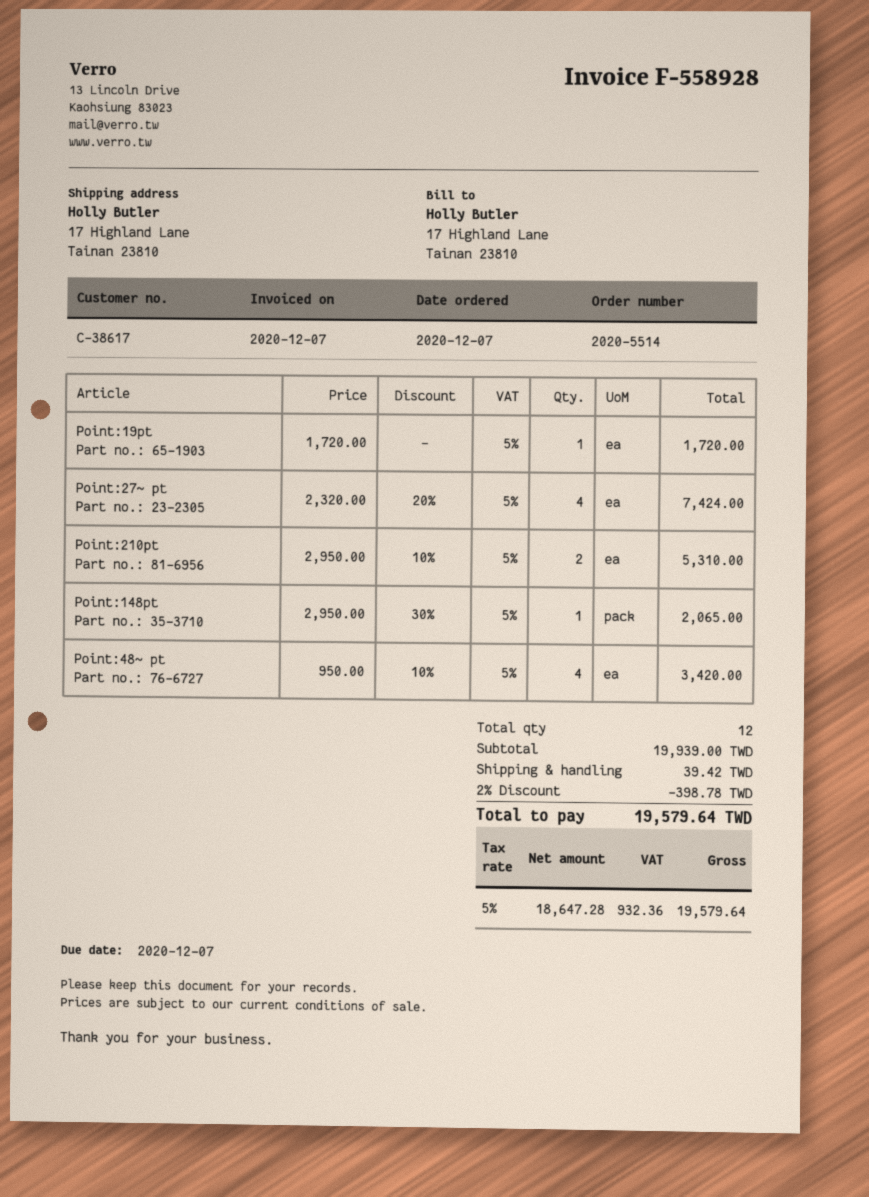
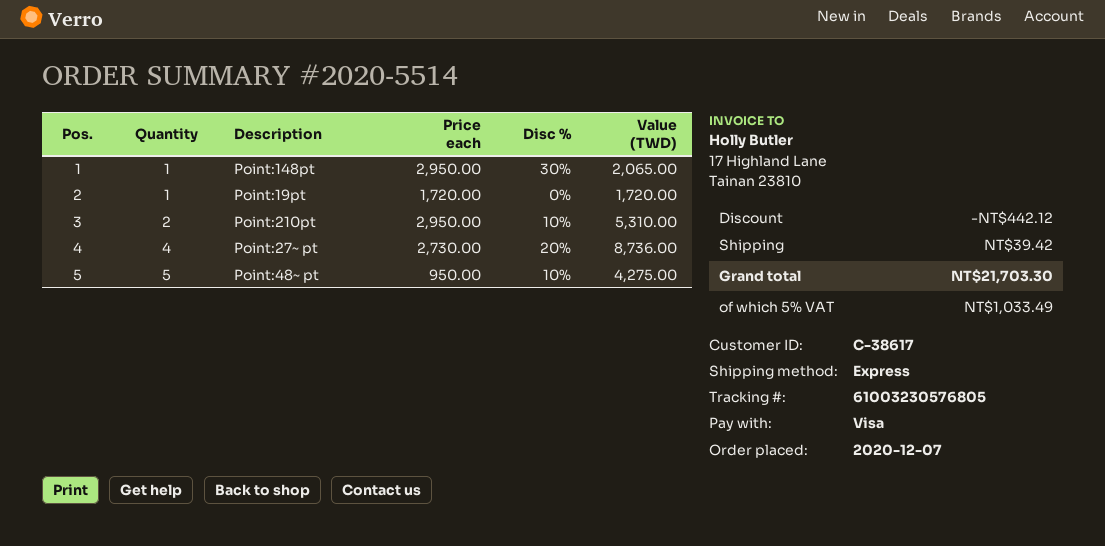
Point:27~ pt: 4 x 2320.00 - 20% = 7424.00 -> 4 x 2730.00 - 20% = 8736.00
Point:48~ pt: 4 x 950.00 - 10% = 3420.00 -> 5 x 950.00 - 10% = 4275.00
discount: 398.78 -> 442.12
tax: 5% = 932.36 -> 5% = 1033.49
total: 19579.64 -> 21703.30

